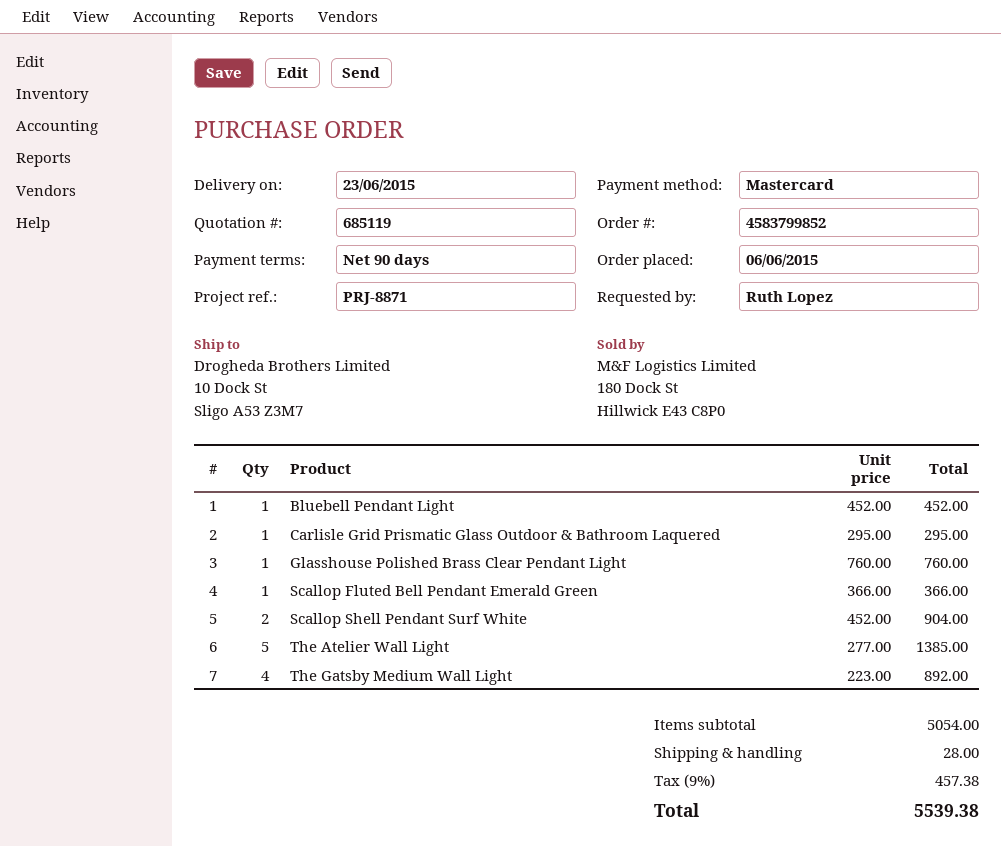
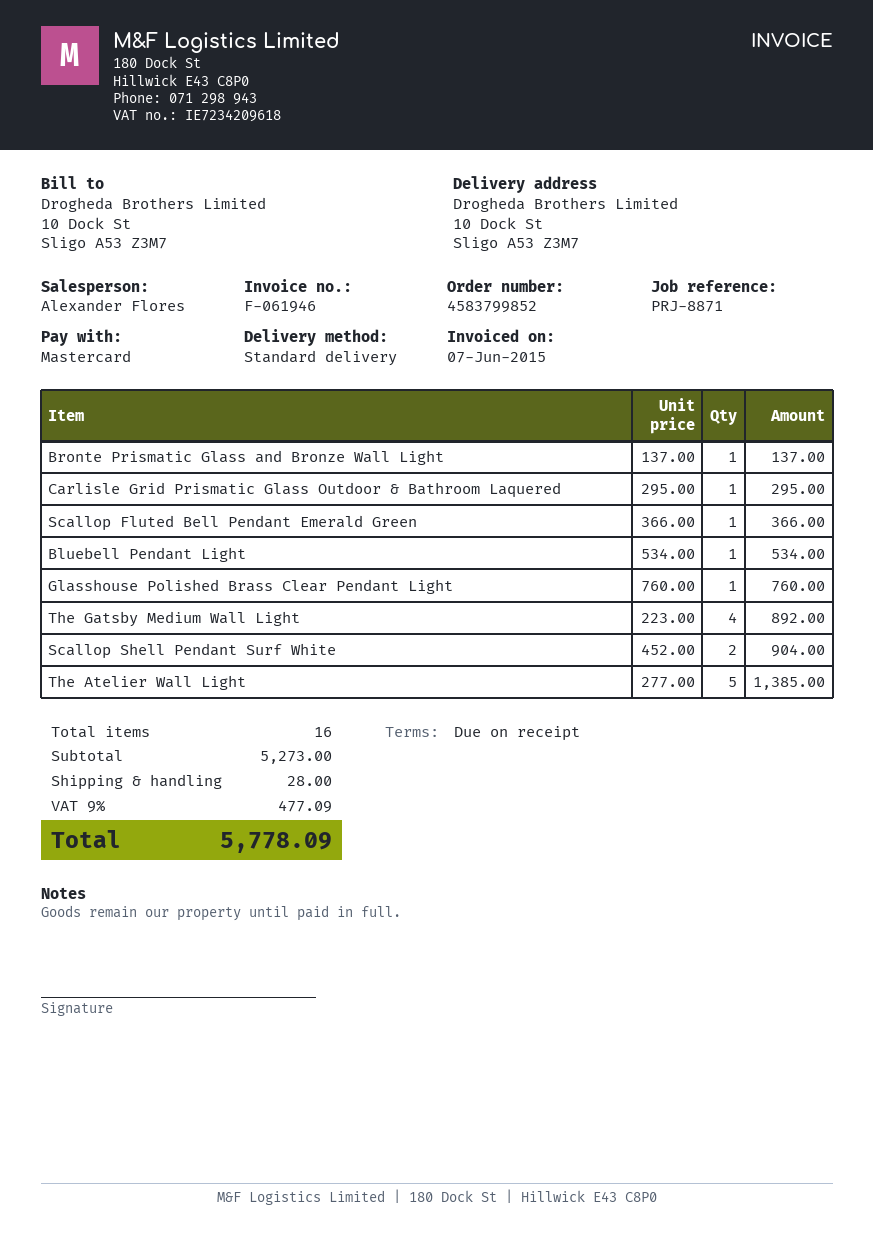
payment terms: 90 days -> on receipt
Bluebell Pendant Light: 1 x 452.00 = 452.00 -> 1 x 534.00 = 534.00
Bronte Prismatic Glass and Bronze Wall Light: none -> 1 x 137.00 = 137.00
subtotal: 5054.00 -> 5273.00
tax: 9% = 457.38 -> 9% = 477.09
total: 5539.38 -> 5778.09

